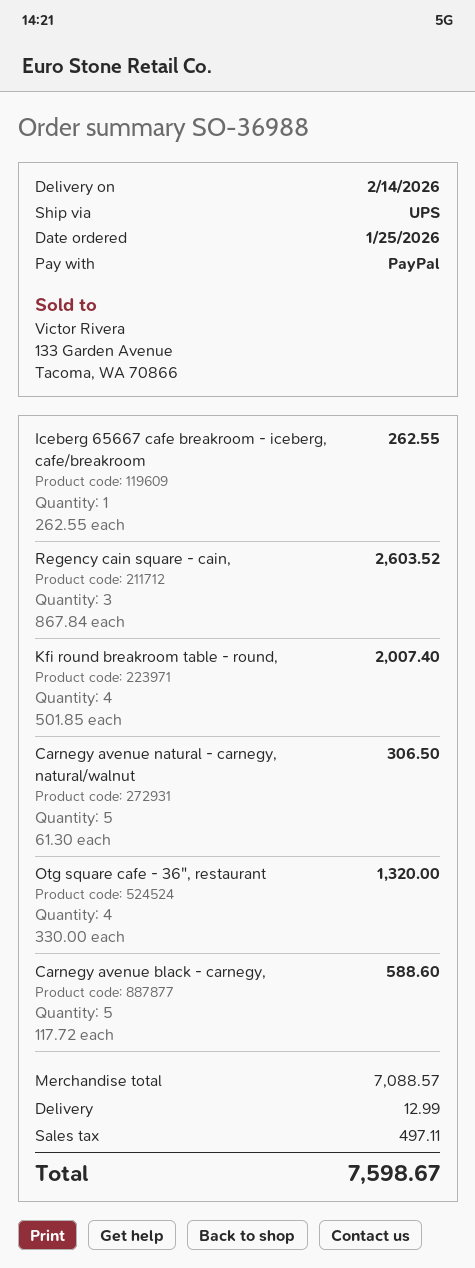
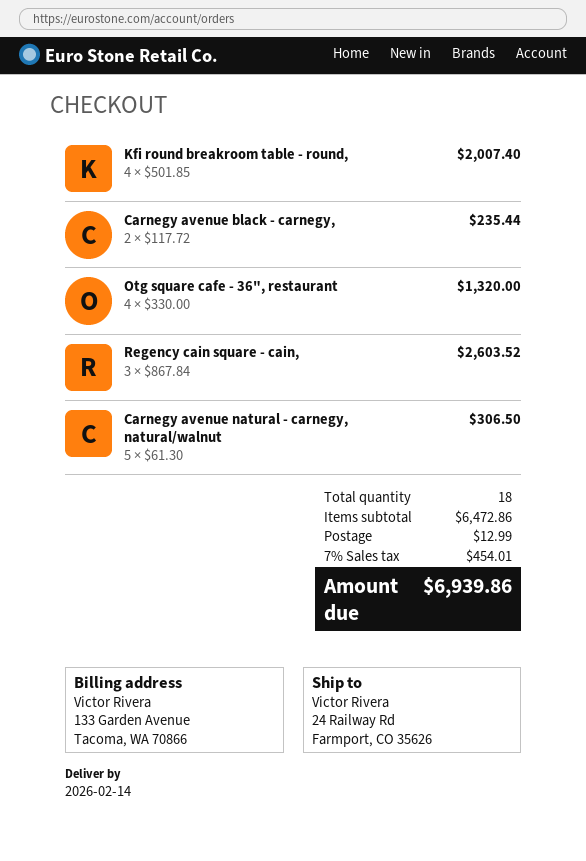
Iceberg 65667 cafe breakroom - iceberg, cafe/breakroom: 1 x 262.55 = 262.55 -> none
Carnegy avenue black - carnegy,: 5 x 117.72 = 588.60 -> 2 x 117.72 = 235.44
subtotal: 7088.57 -> 6472.86
tax: 497.11 -> 454.01
total: 7598.67 -> 6939.86

